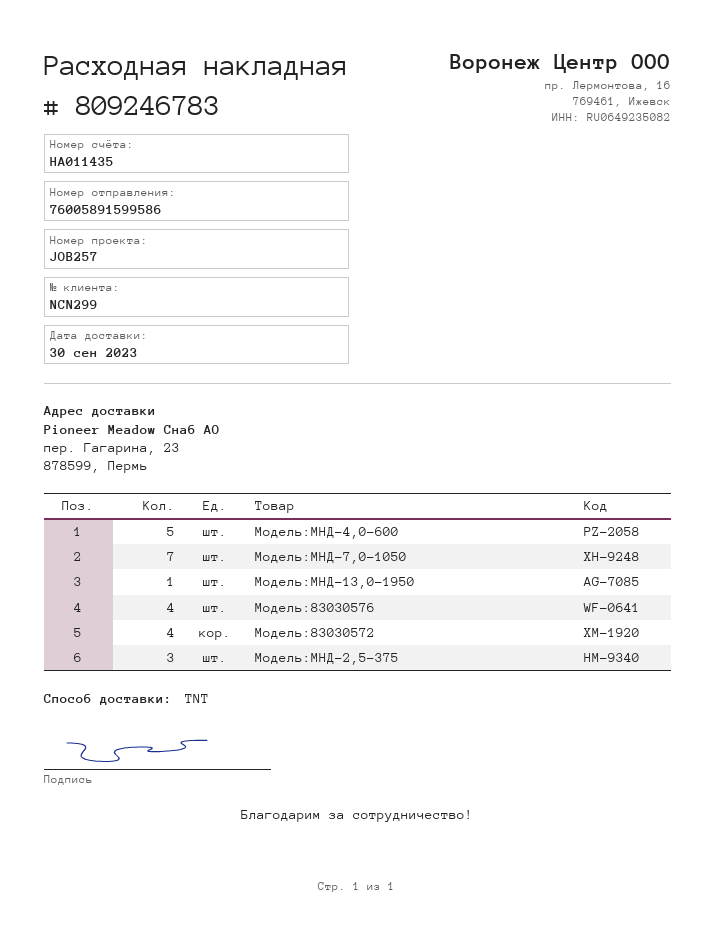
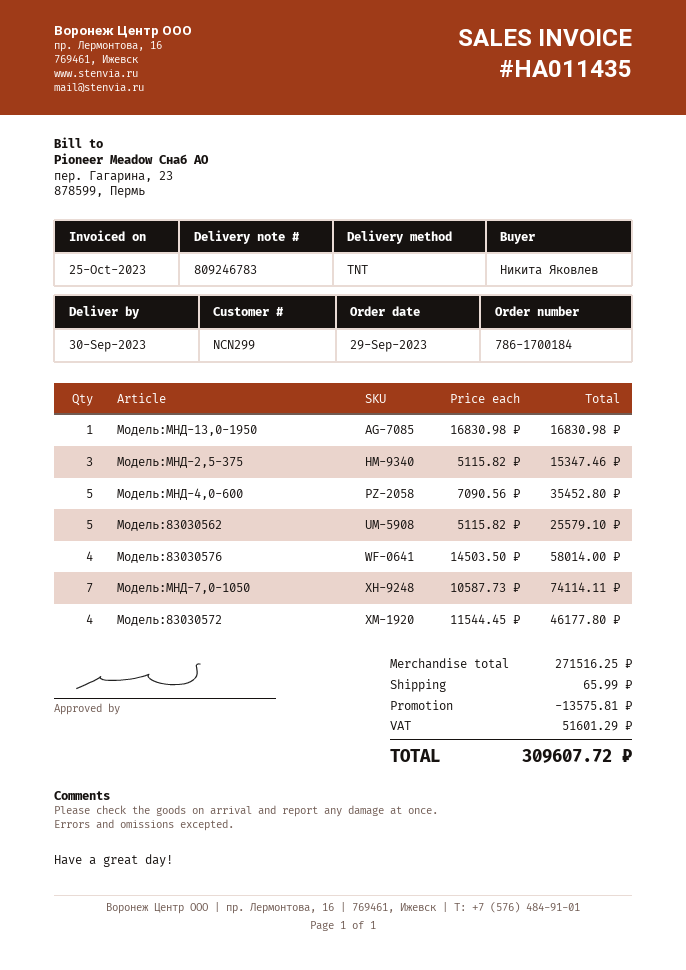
Модель:83030562: none -> 5

